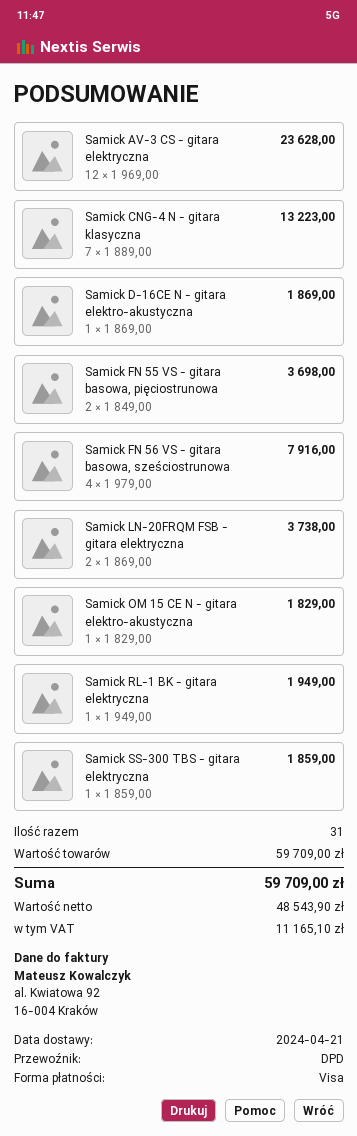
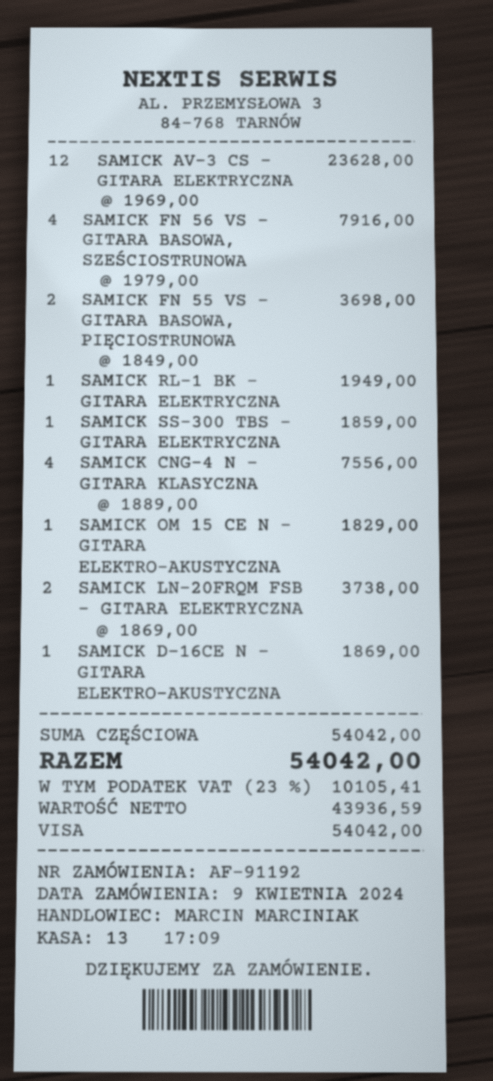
Samick CNG-4 N - gitara klasyczna: 7 x 1889.00 = 13223.00 -> 4 x 1889.00 = 7556.00
subtotal: 59709.00 -> 54042.00
net: 48543.90 -> 43936.59
tax: 11165.10 -> 10105.41
total: 59709.00 -> 54042.00

